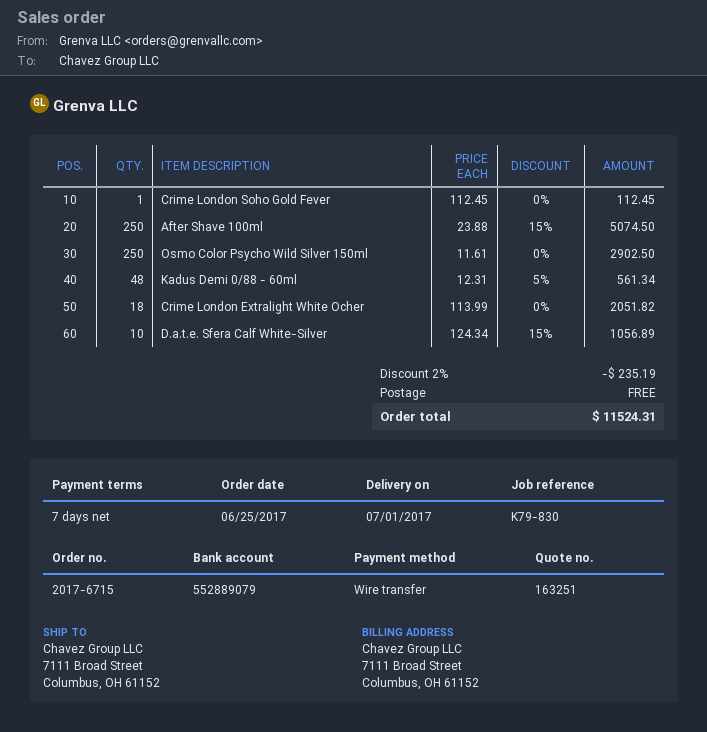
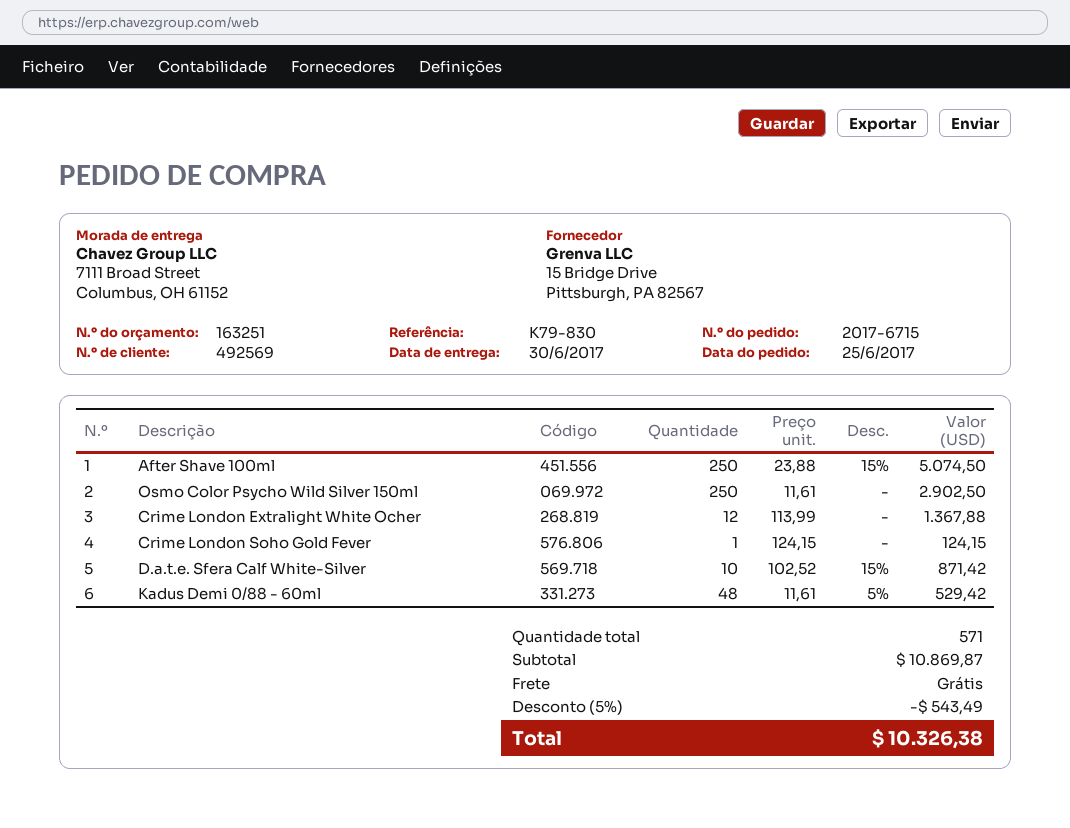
delivery date: 2017-07-01 -> 2017-06-30
Crime London Soho Gold Fever: 1 x 112.45 = 112.45 -> 1 x 124.15 = 124.15
Kadus Demi 0/88 - 60ml: 48 x 12.31 - 5% = 561.34 -> 48 x 11.61 - 5% = 529.42
Crime London Extralight White Ocher: 18 x 113.99 = 2051.82 -> 12 x 113.99 = 1367.88
D.a.t.e. Sfera Calf White-Silver: 10 x 124.34 - 15% = 1056.89 -> 10 x 102.52 - 15% = 871.42
discount: 2% = 235.19 -> 5% = 543.49
total: 11524.31 -> 10326.38

